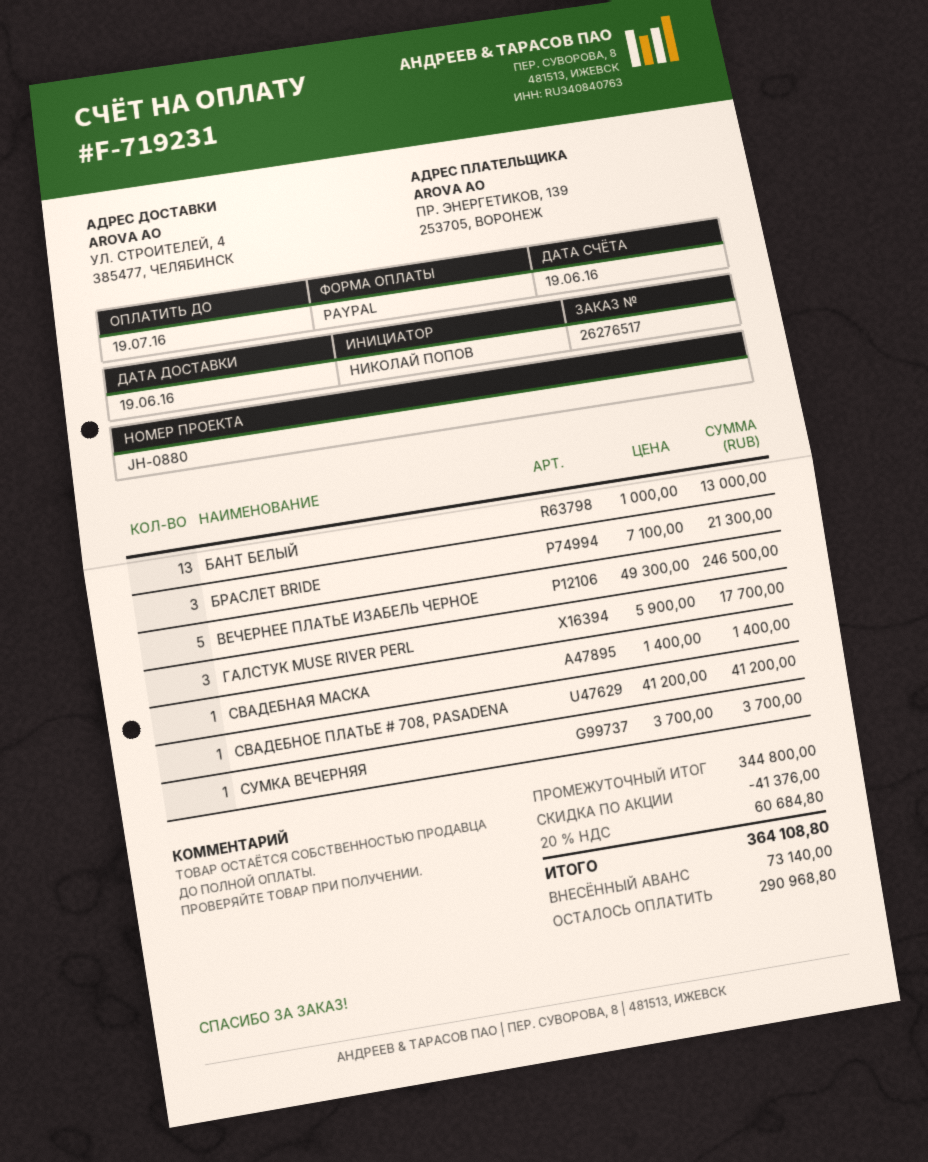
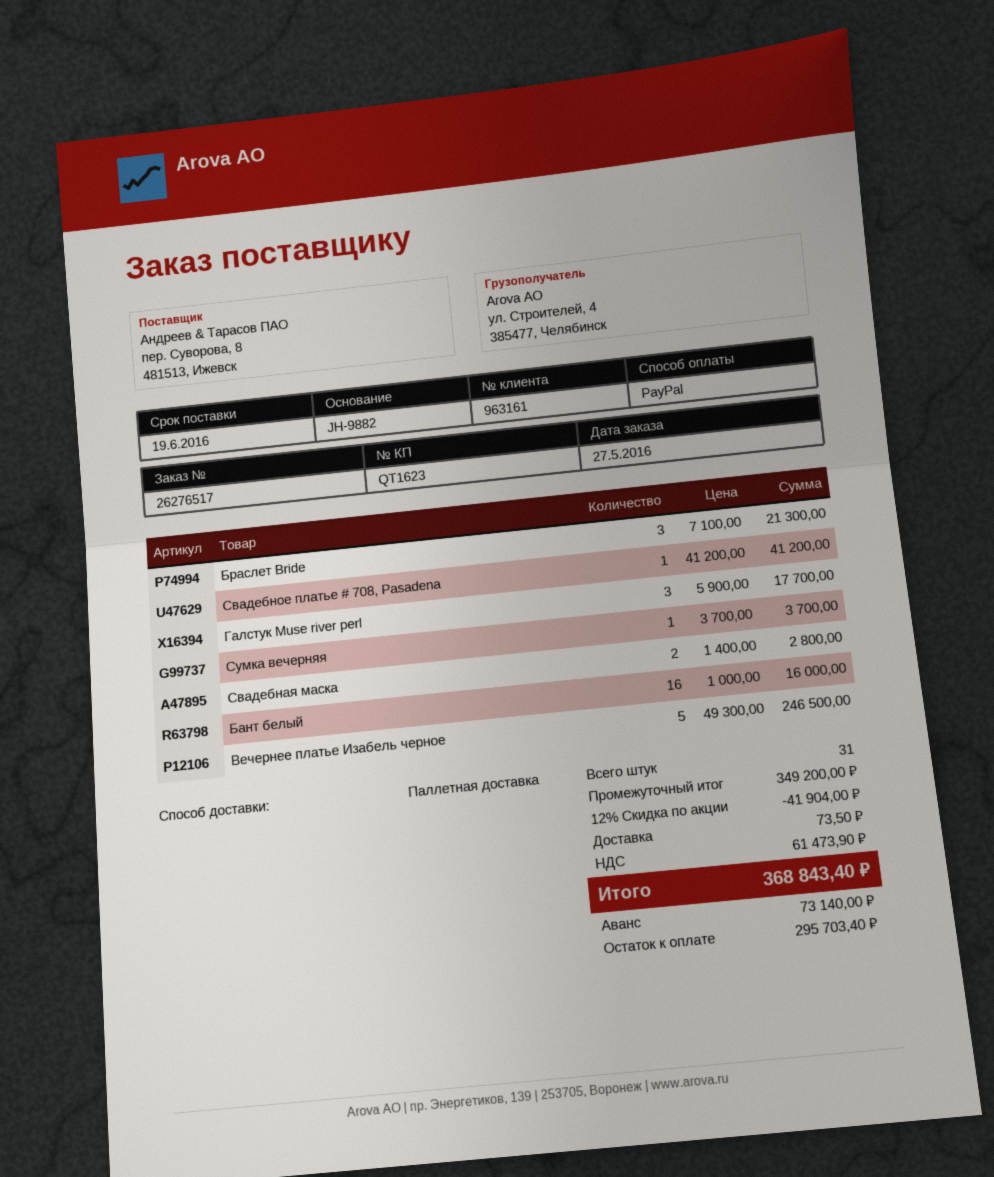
reference: JH-0880 -> JH-9882
БАНТ БЕЛЫЙ: 13 x 1000.00 = 13000.00 -> 16 x 1000.00 = 16000.00
СВАДЕБНАЯ МАСКА: 1 x 1400.00 = 1400.00 -> 2 x 1400.00 = 2800.00
subtotal: 344800.00 -> 349200.00
discount: 41376.00 -> 41904.00
shipping: none -> 73.50
tax: 60684.80 -> 61473.90
total: 364108.80 -> 368843.40
balance: 290968.80 -> 295703.40

